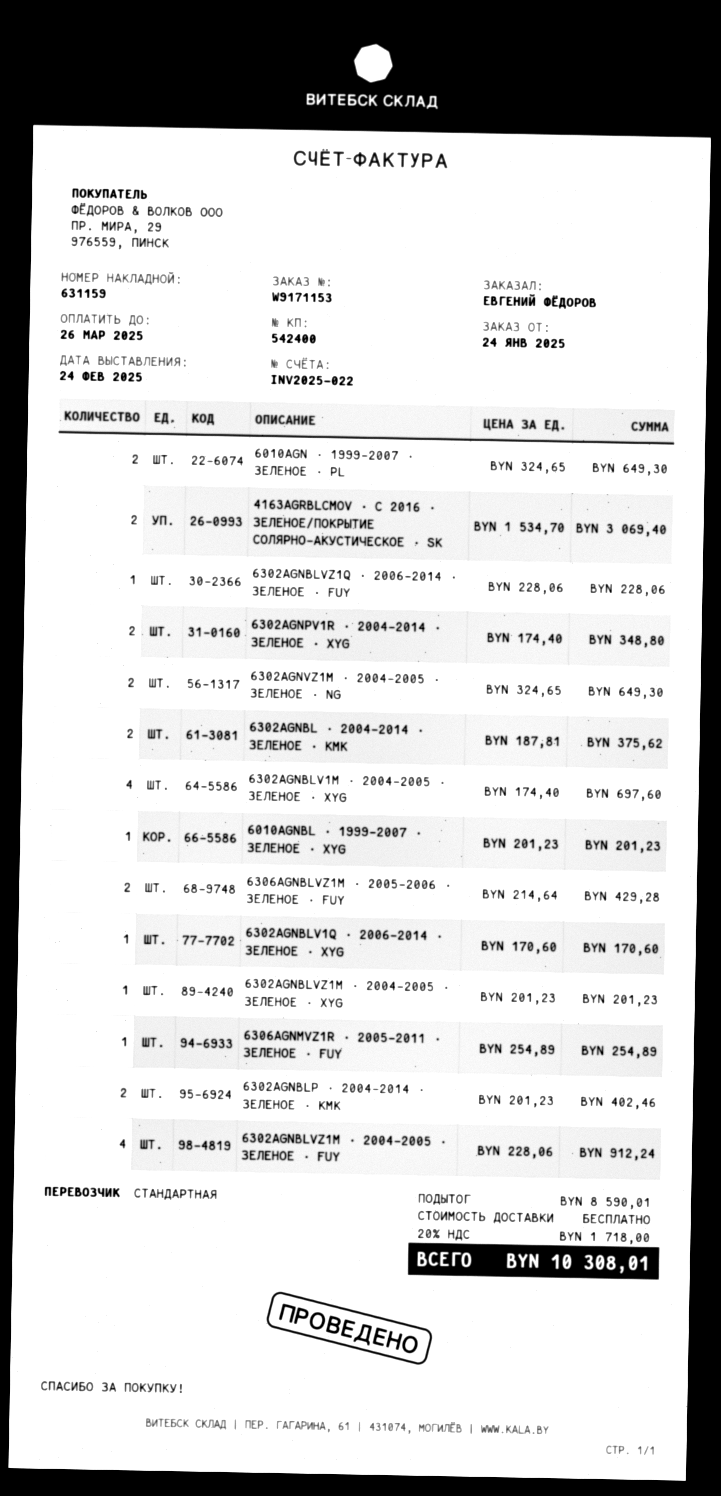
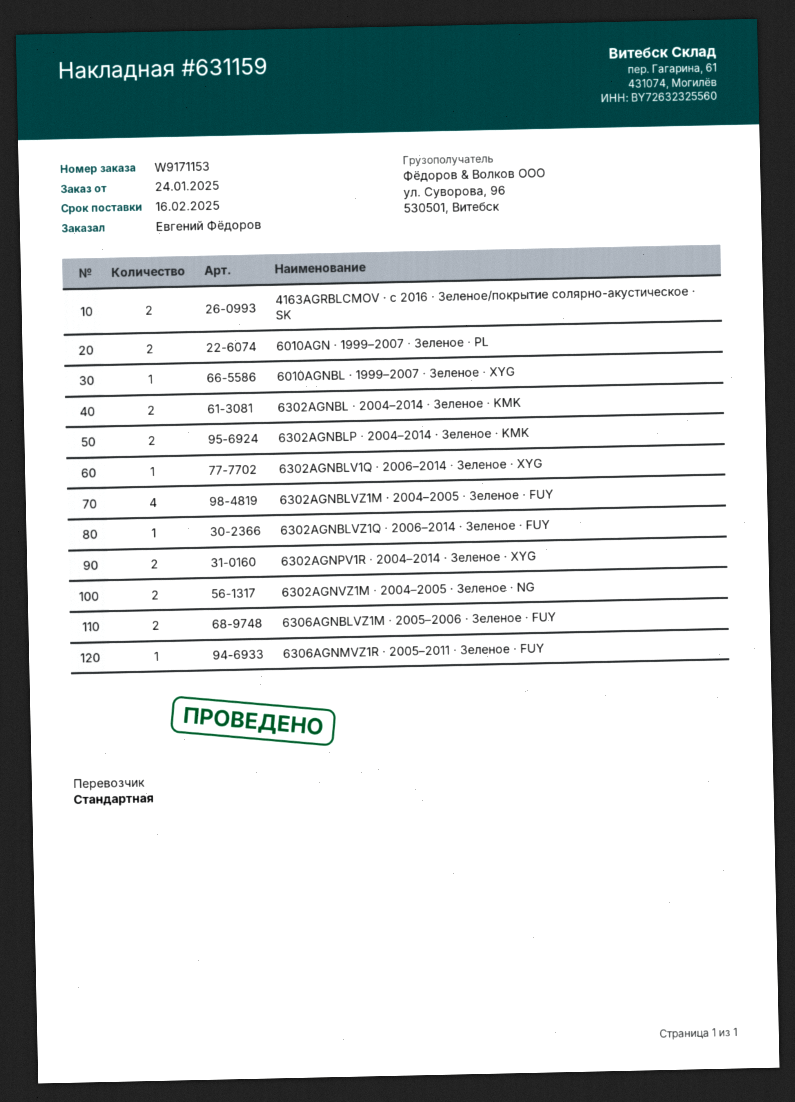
6302AGNBLV1M · 2004–2005 · ЗЕЛЕНОЕ · XYG: 4 -> none
6302AGNBLVZ1M · 2004–2005 · ЗЕЛЕНОЕ · XYG: 1 -> none

